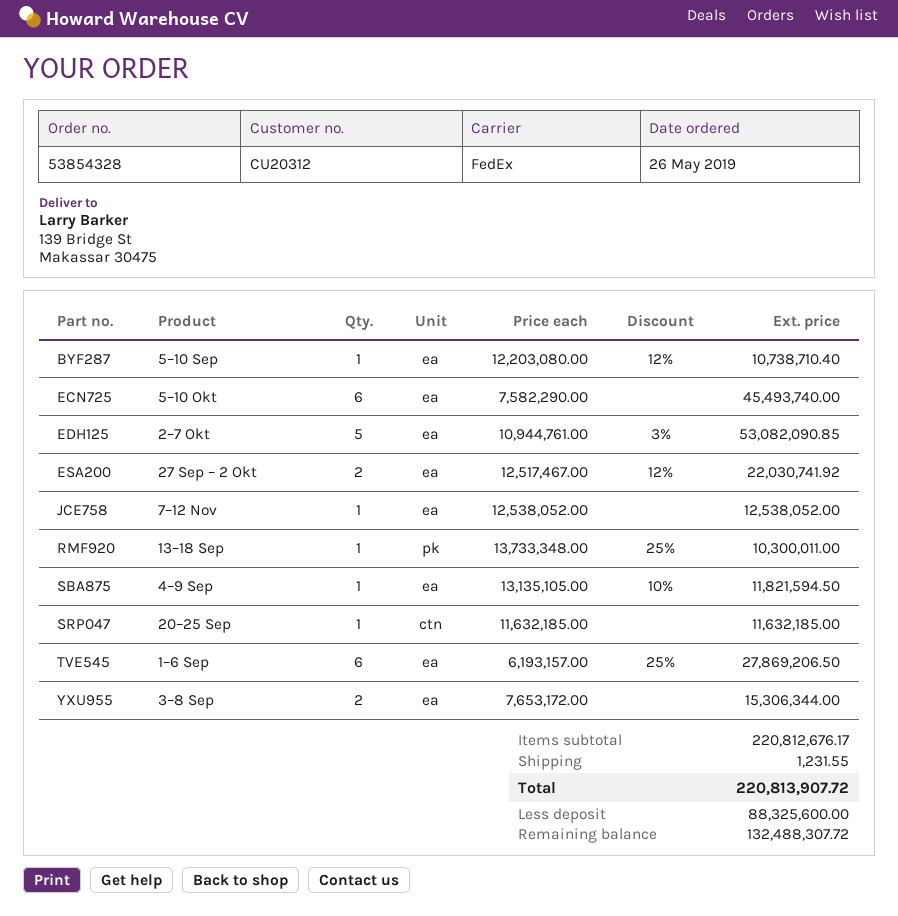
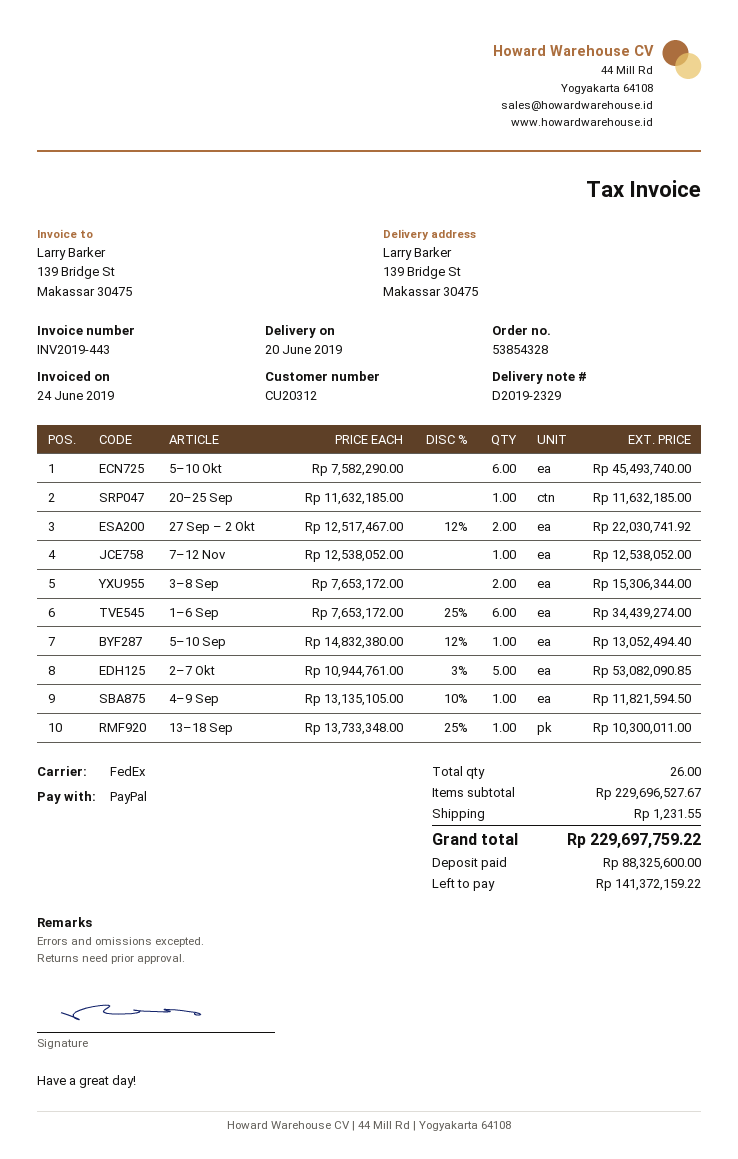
5–10 Sep: 1 x 12203080.00 - 12% = 10738710.40 -> 1 x 14832380.00 - 12% = 13052494.40
1–6 Sep: 6 x 6193157.00 - 25% = 27869206.50 -> 6 x 7653172.00 - 25% = 34439274.00
subtotal: 220812676.17 -> 229696527.67
total: 220813907.72 -> 229697759.22
balance: 132488307.72 -> 141372159.22

